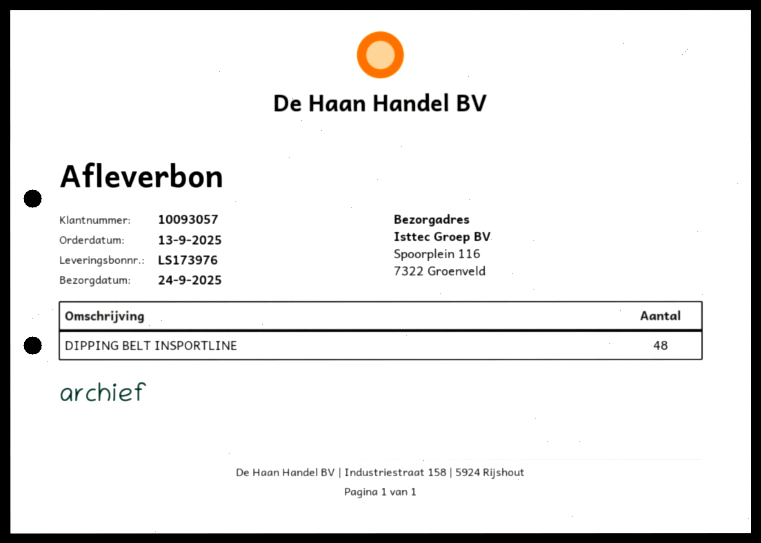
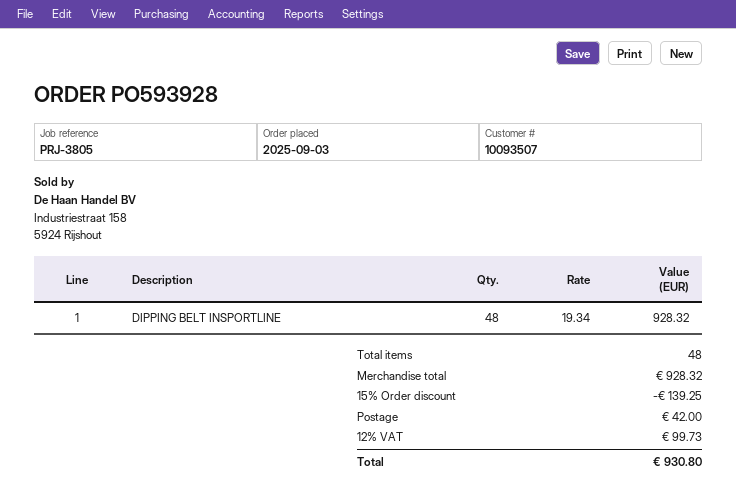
order date: 2025-09-13 -> 2025-09-03
customer number: 10093057 -> 10093507

